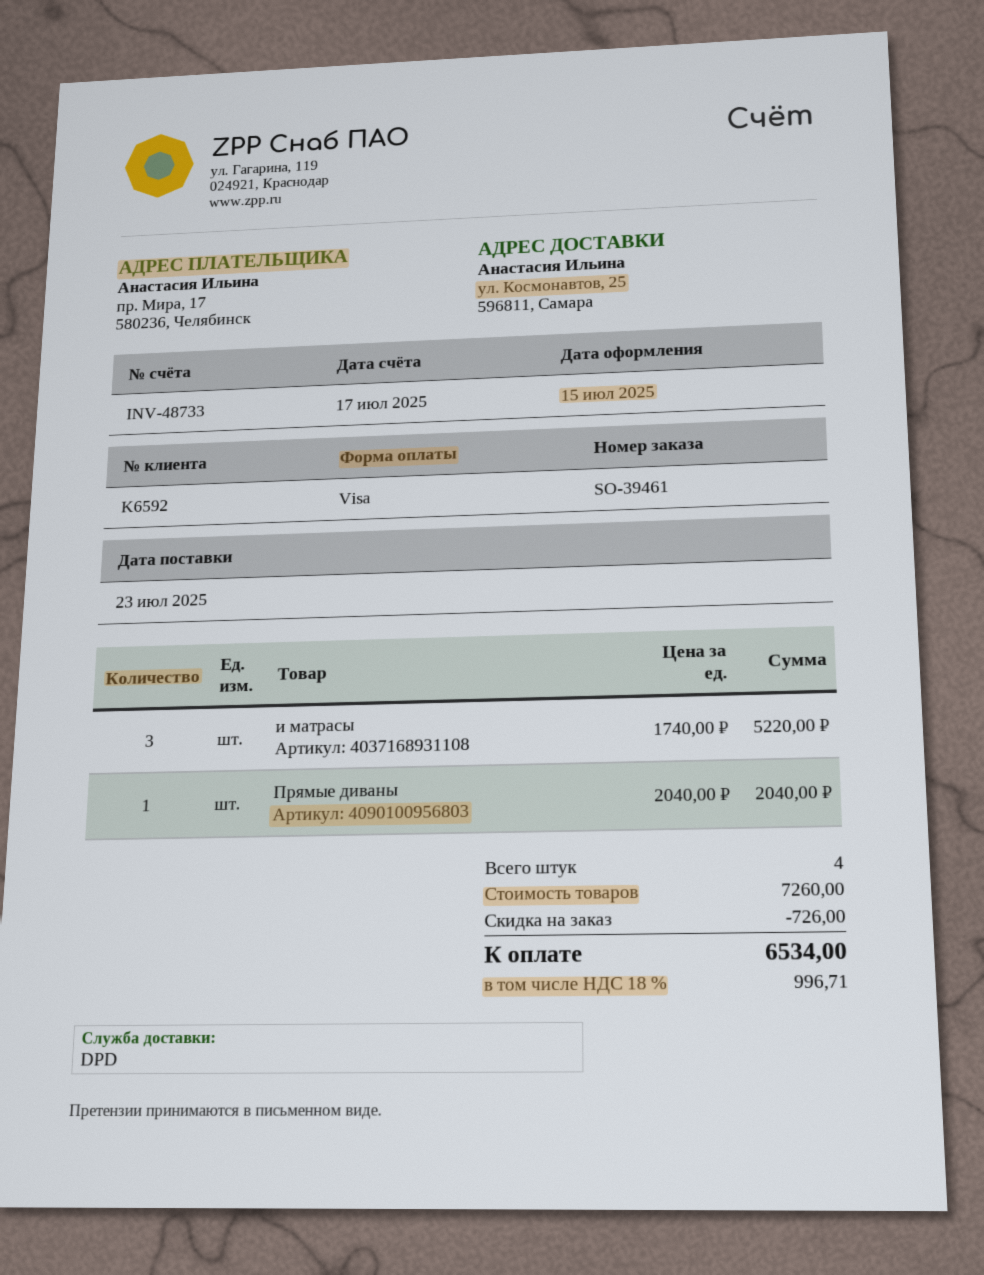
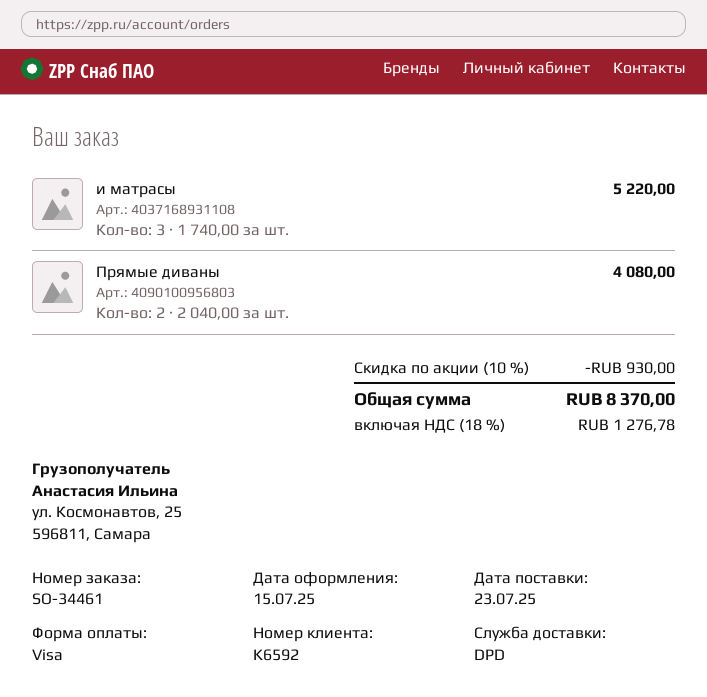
order number: SO-39461 -> SO-34461
Прямые диваны: 1 x 2040.00 = 2040.00 -> 2 x 2040.00 = 4080.00
discount: 726.00 -> 930.00
tax: 18% = 996.71 -> 18% = 1276.78
total: 6534.00 -> 8370.00

